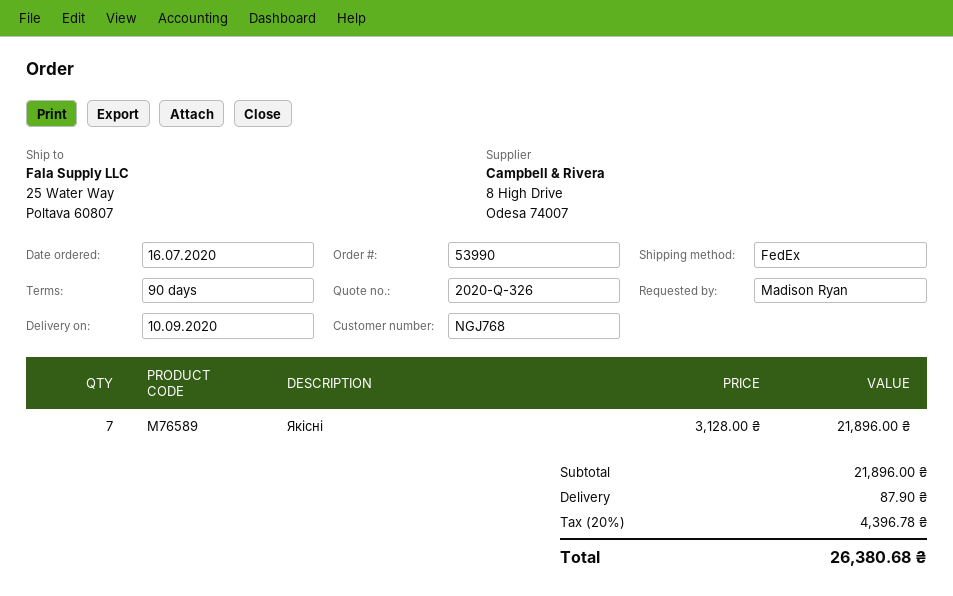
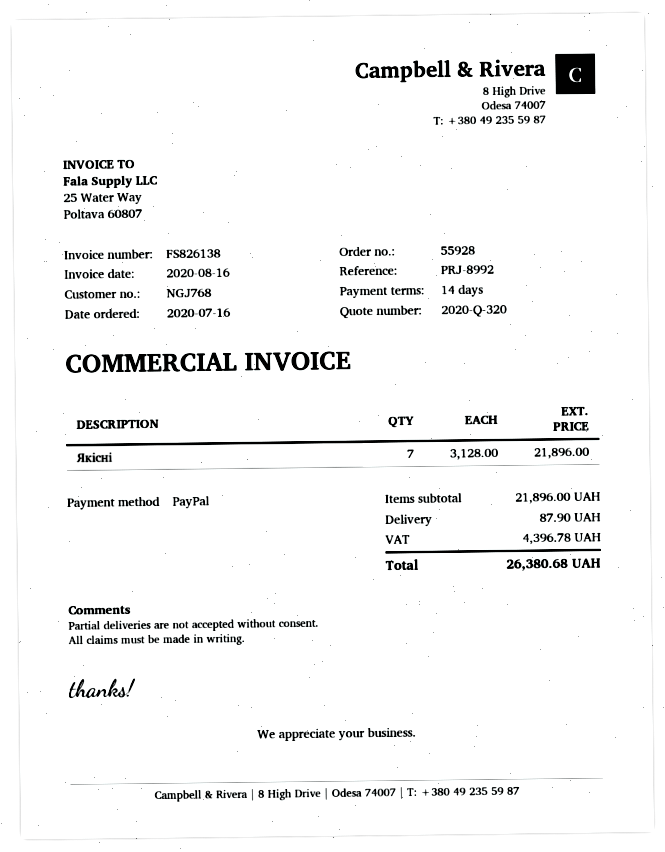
quote number: 2020-Q-326 -> 2020-Q-320
order number: 53990 -> 55928
payment terms: 90 days -> 14 days

